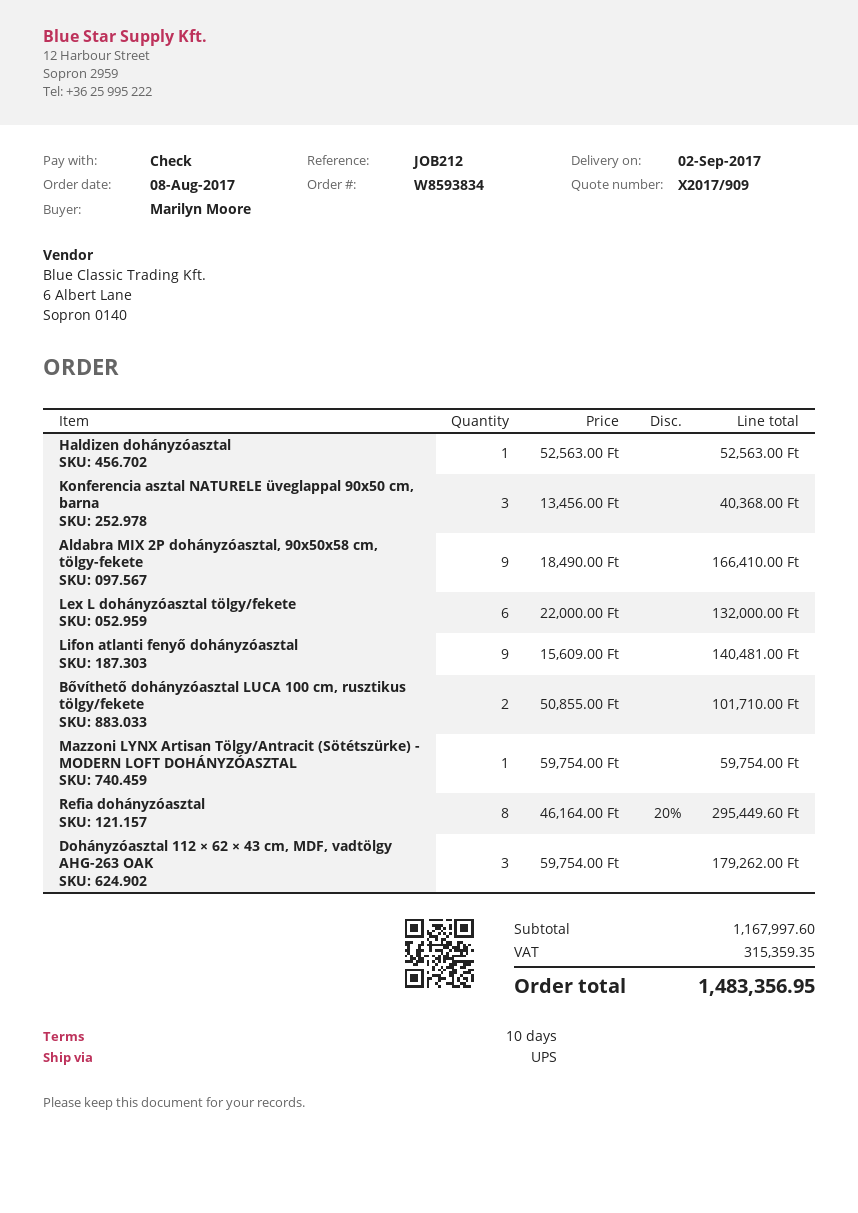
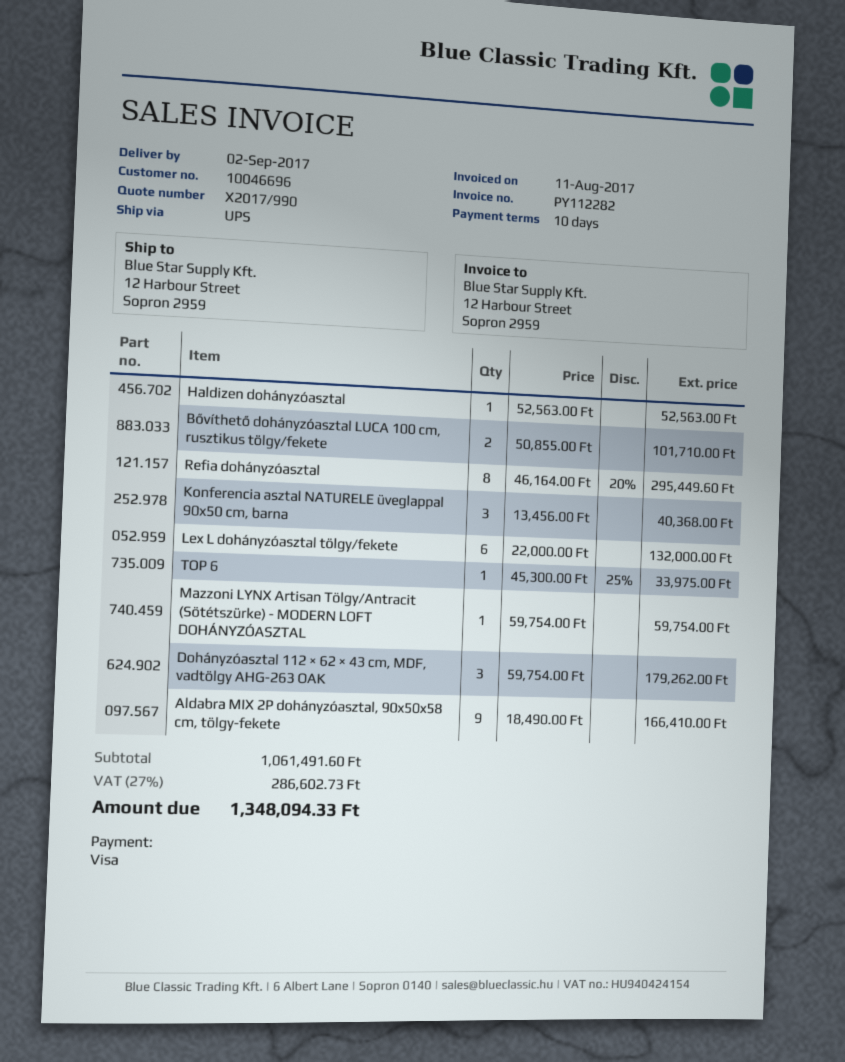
quote number: X2017/909 -> X2017/990
payment method: cheque -> Visa
Lifon atlanti fenyő dohányzóasztal: 9 x 15609.00 = 140481.00 -> none
TOP 6: none -> 1 x 45300.00 - 25% = 33975.00
subtotal: 1167997.60 -> 1061491.60
tax: 315359.35 -> 286602.73
total: 1483356.95 -> 1348094.33

